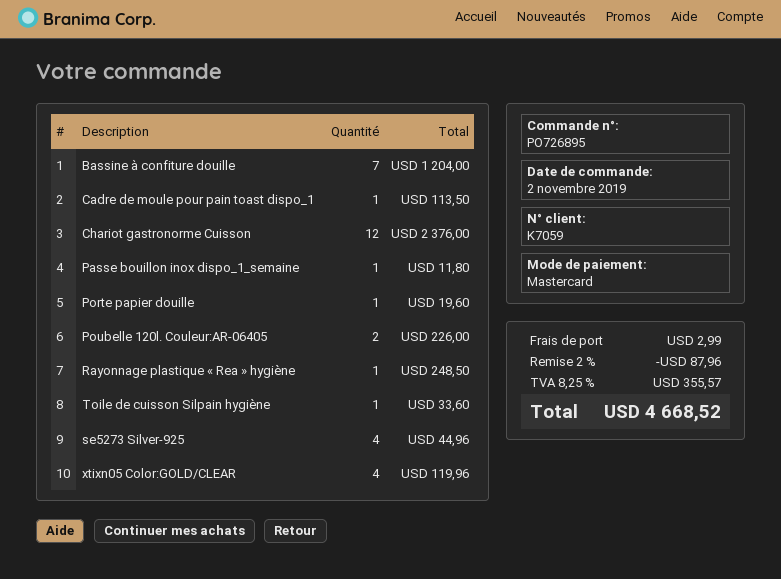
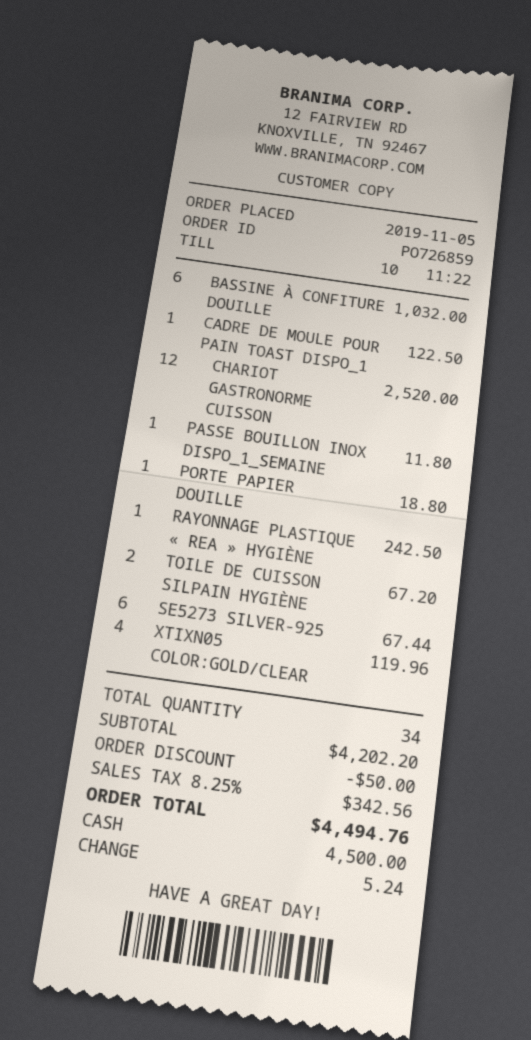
order number: PO726895 -> PO726859
order date: 2019-11-02 -> 2019-11-05
payment method: Mastercard -> cash
Bassine à confiture douille: 7 for 1204.00 -> 6 for 1032.00
Cadre de moule pour pain toast dispo_1: 1 for 113.50 -> 1 for 122.50
Chariot gastronorme Cuisson: 12 for 2376.00 -> 12 for 2520.00
Porte papier douille: 1 for 19.60 -> 1 for 18.80
Poubelle 120l. Couleur:AR-06405: 2 for 226.00 -> none
Rayonnage plastique « Rea » hygiène: 1 for 248.50 -> 1 for 242.50
Toile de cuisson Silpain hygiène: 1 for 33.60 -> 2 for 67.20
se5273 Silver-925: 4 for 44.96 -> 6 for 67.44
discount: 87.96 -> 50.00
shipping: 2.99 -> none
tax: 8.25% = 355.57 -> 8.25% = 342.56
total: 4668.52 -> 4494.76

